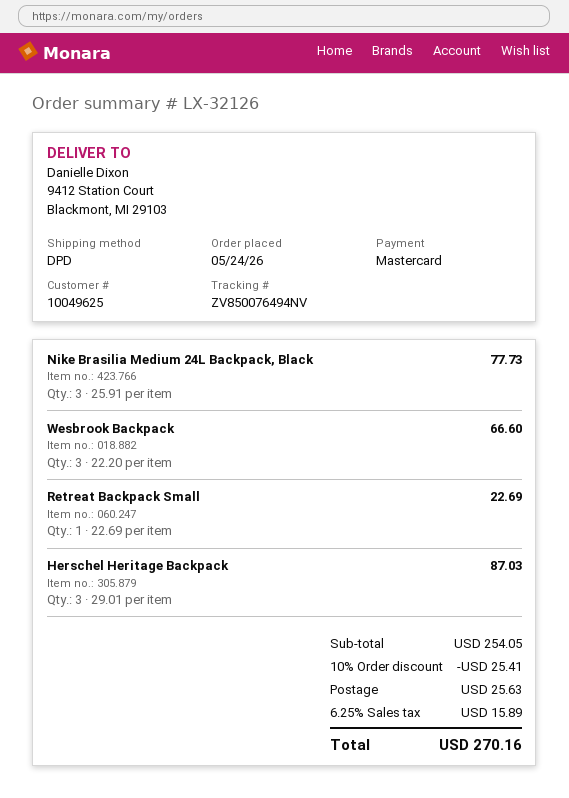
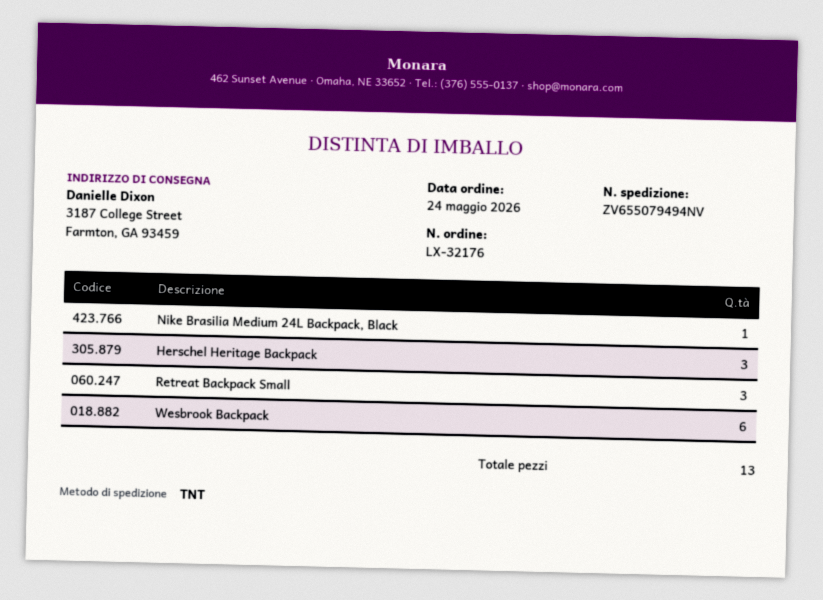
order number: LX-32126 -> LX-32176
shipping method: DPD -> TNT
tracking number: ZV850076494NV -> ZV655079494NV
ship to: 9412 Station Court, Blackmont, MI 29103 -> 3187 College Street, Farmton, GA 93459
Nike Brasilia Medium 24L Backpack, Black: 3 -> 1
Wesbrook Backpack: 3 -> 6
Retreat Backpack Small: 1 -> 3

